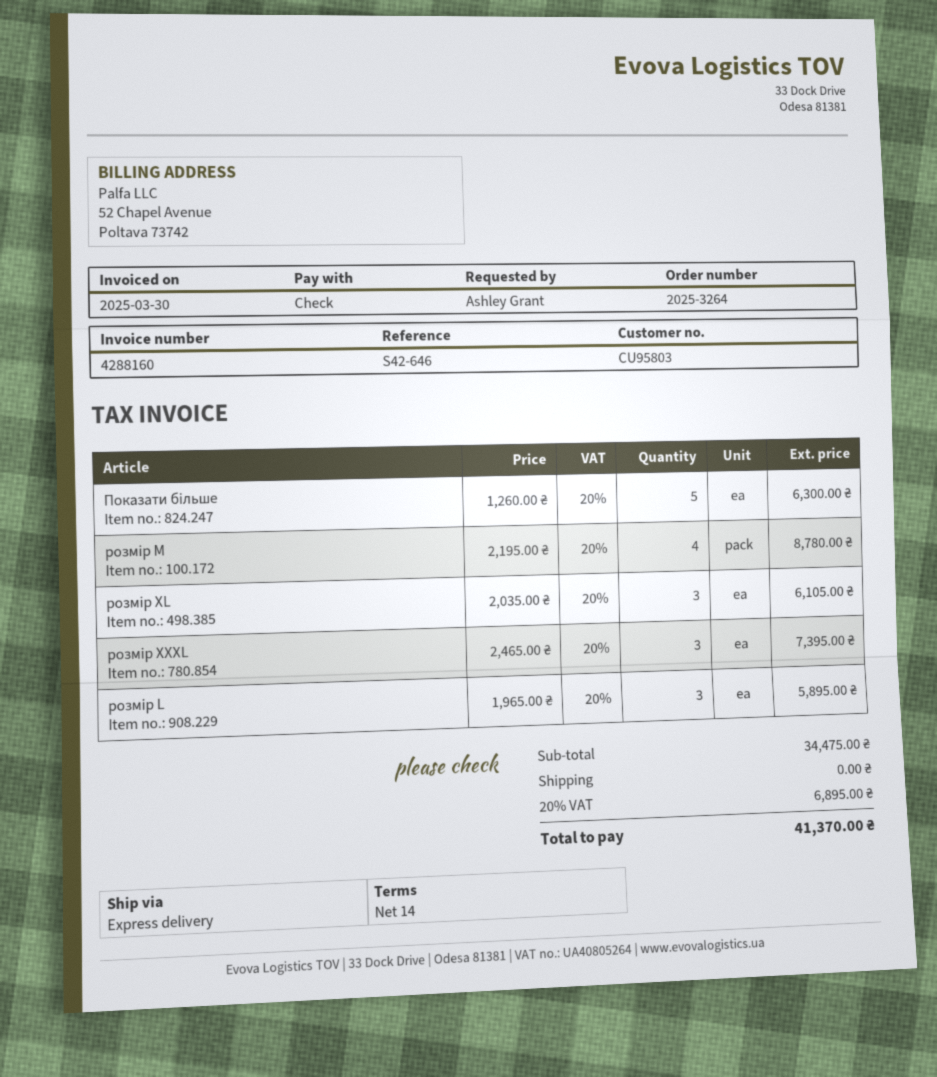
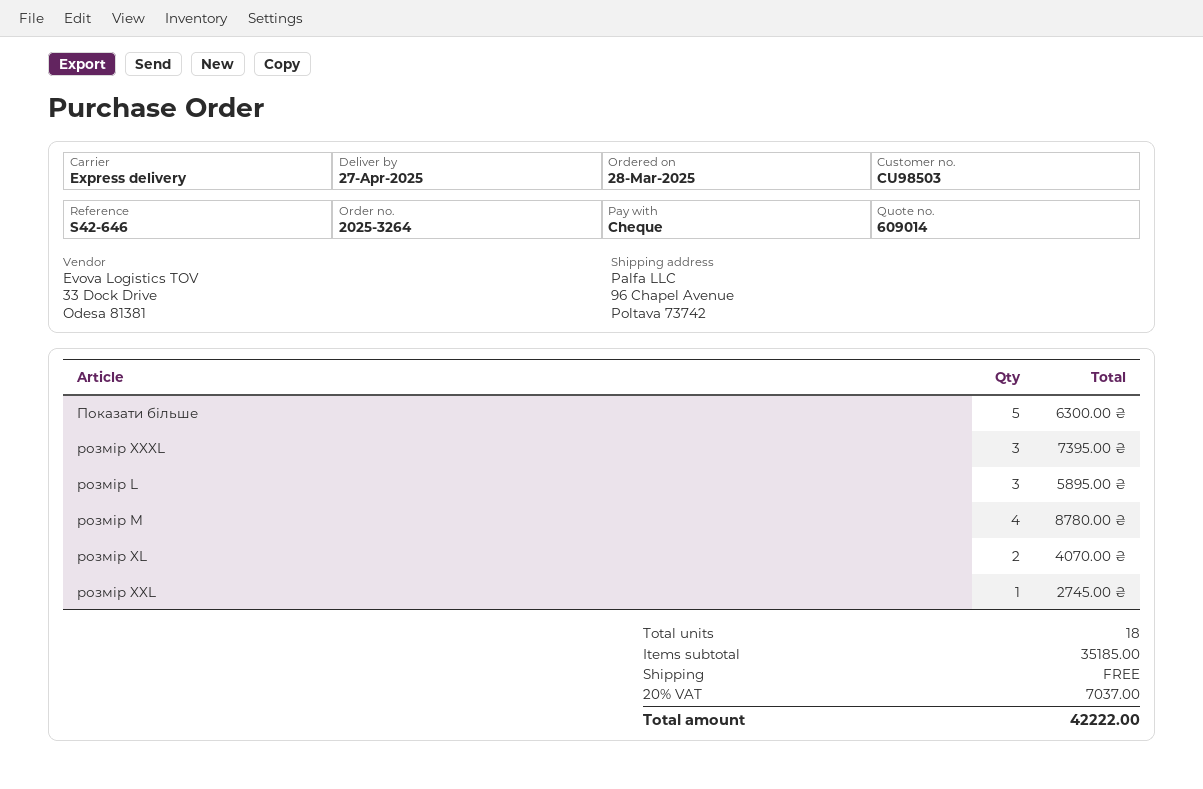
customer number: CU95803 -> CU98503
розмір XL: 3 for 6105.00 -> 2 for 4070.00
розмір XXL: none -> 1 for 2745.00
subtotal: 34475.00 -> 35185.00
tax: 20% = 6895.00 -> 20% = 7037.00
total: 41370.00 -> 42222.00

